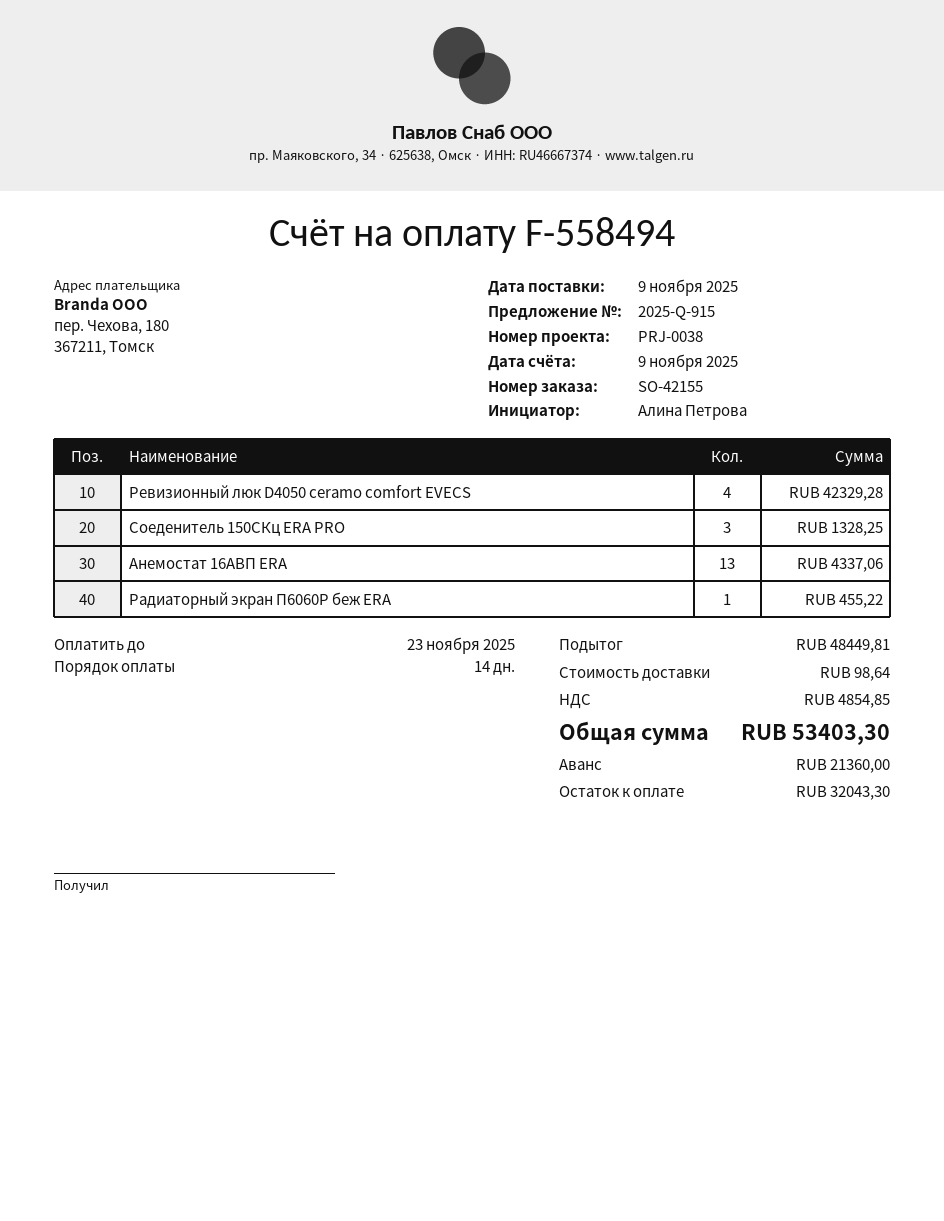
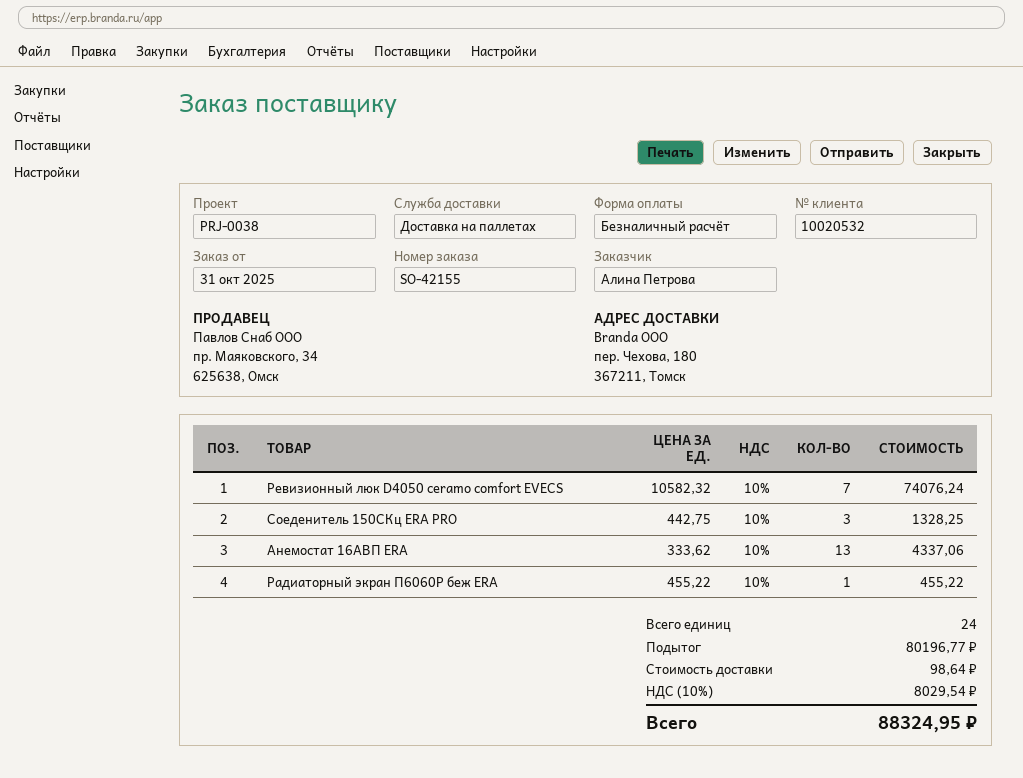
Ревизионный люк D4050 ceramo comfort EVECS: 4 for 42329.28 -> 7 for 74076.24
subtotal: 48449.81 -> 80196.77
tax: 4854.85 -> 8029.54
total: 53403.30 -> 88324.95

